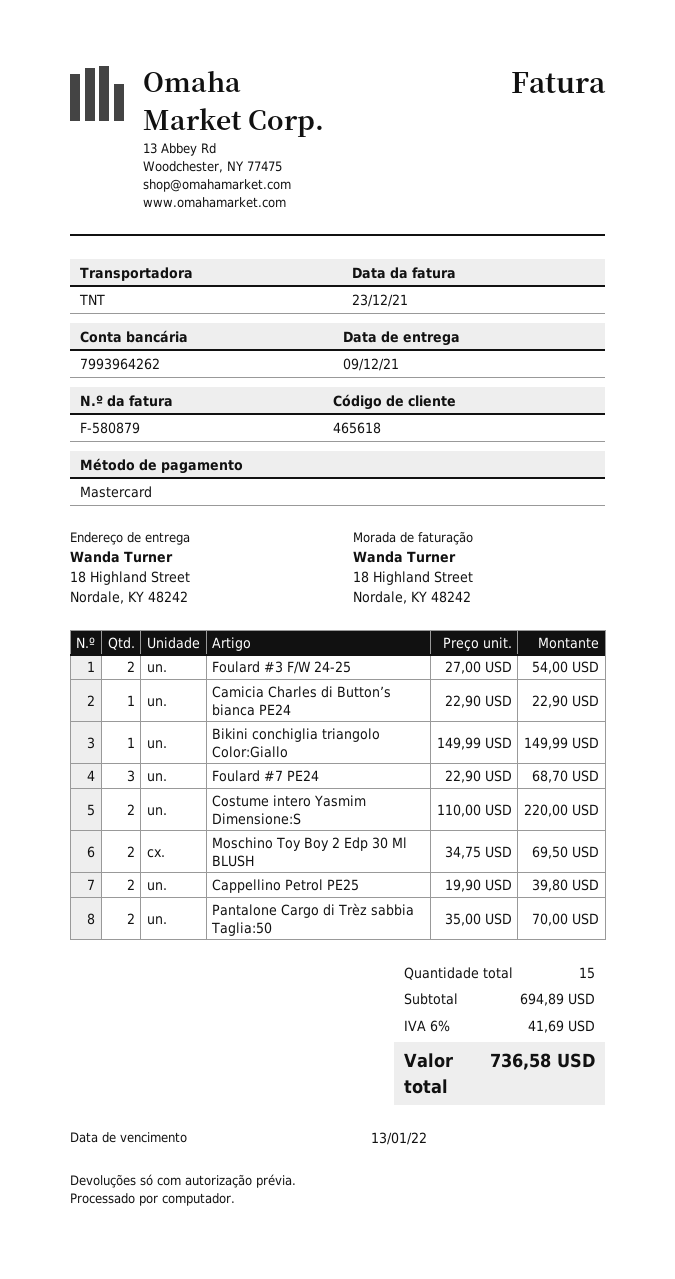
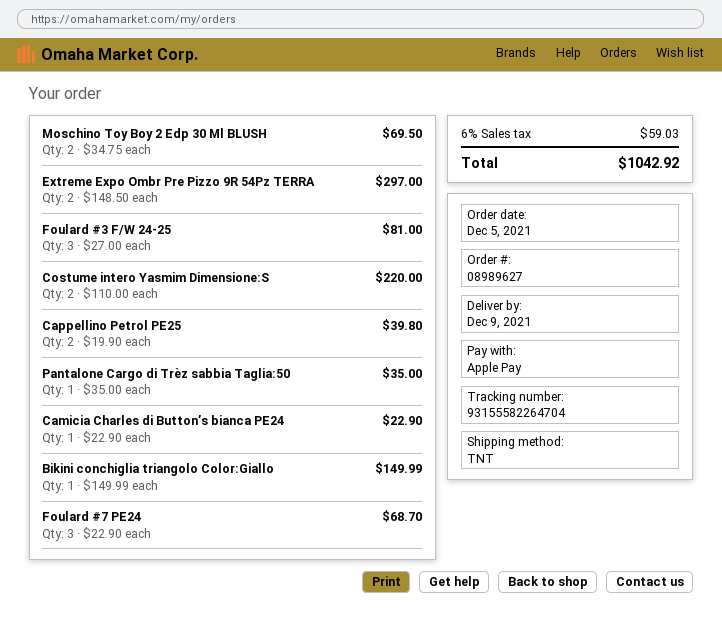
payment method: Mastercard -> Apple Pay
Foulard #3 F/W 24-25: 2 x 27.00 = 54.00 -> 3 x 27.00 = 81.00
Pantalone Cargo di Trèz sabbia Taglia:50: 2 x 35.00 = 70.00 -> 1 x 35.00 = 35.00
Extreme Expo Ombr Pre Pizzo 9R 54Pz TERRA: none -> 2 x 148.50 = 297.00
tax: 6% = 41.69 -> 6% = 59.03
total: 736.58 -> 1042.92

